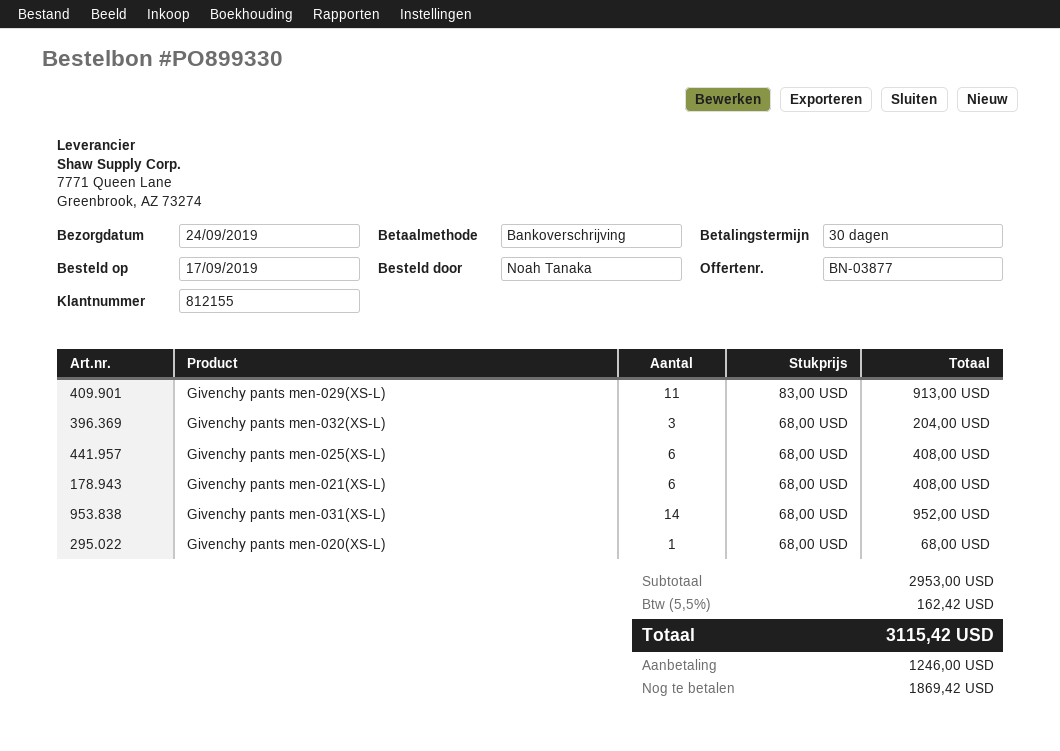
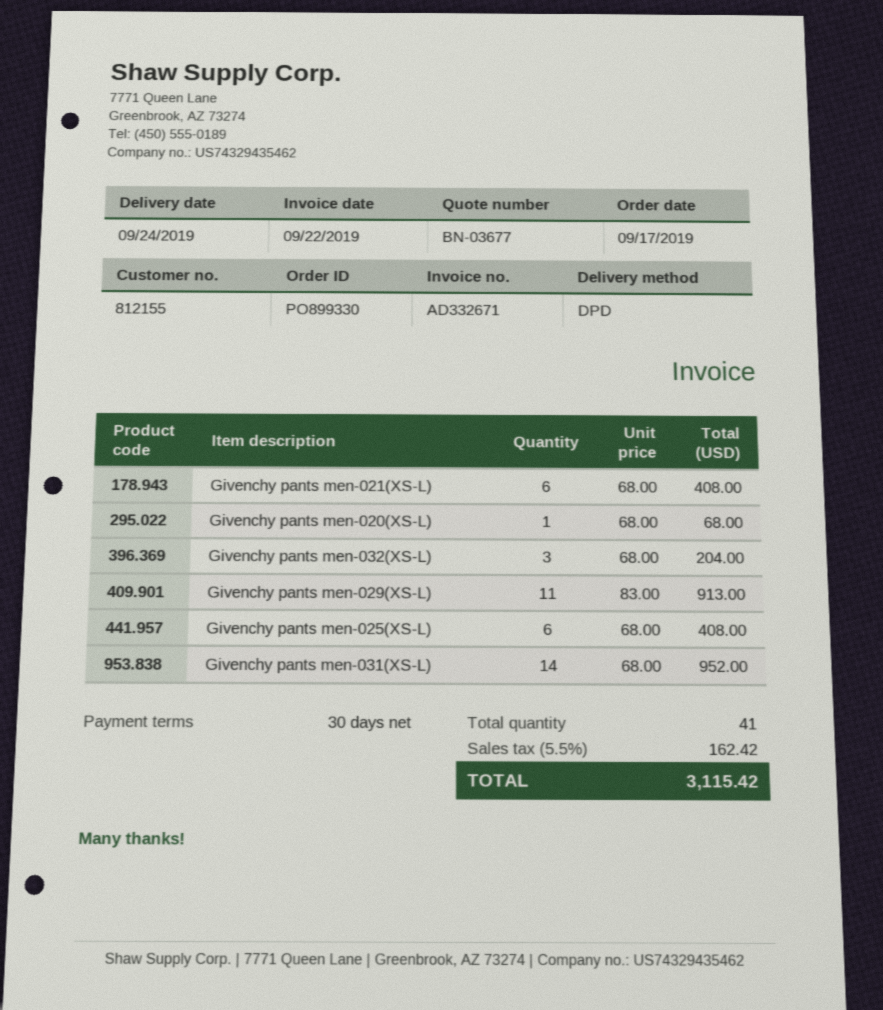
quote number: BN-03877 -> BN-03677

